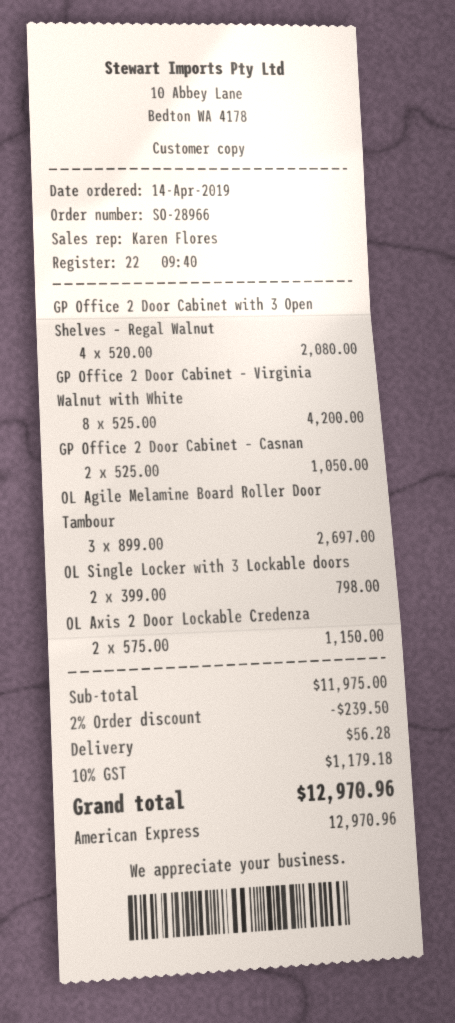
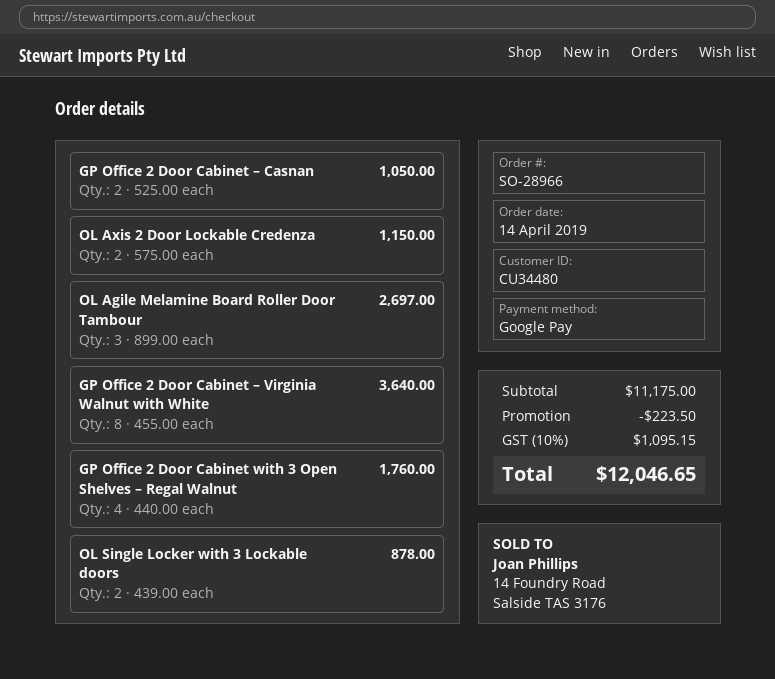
payment method: American Express -> Google Pay
GP Office 2 Door Cabinet with 3 Open Shelves – Regal Walnut: 4 x 520.00 = 2080.00 -> 4 x 440.00 = 1760.00
GP Office 2 Door Cabinet – Virginia Walnut with White: 8 x 525.00 = 4200.00 -> 8 x 455.00 = 3640.00
OL Single Locker with 3 Lockable doors: 2 x 399.00 = 798.00 -> 2 x 439.00 = 878.00
subtotal: 11975.00 -> 11175.00
discount: 239.50 -> 223.50
shipping: 56.28 -> none
tax: 10% = 1179.18 -> 10% = 1095.15
total: 12970.96 -> 12046.65

